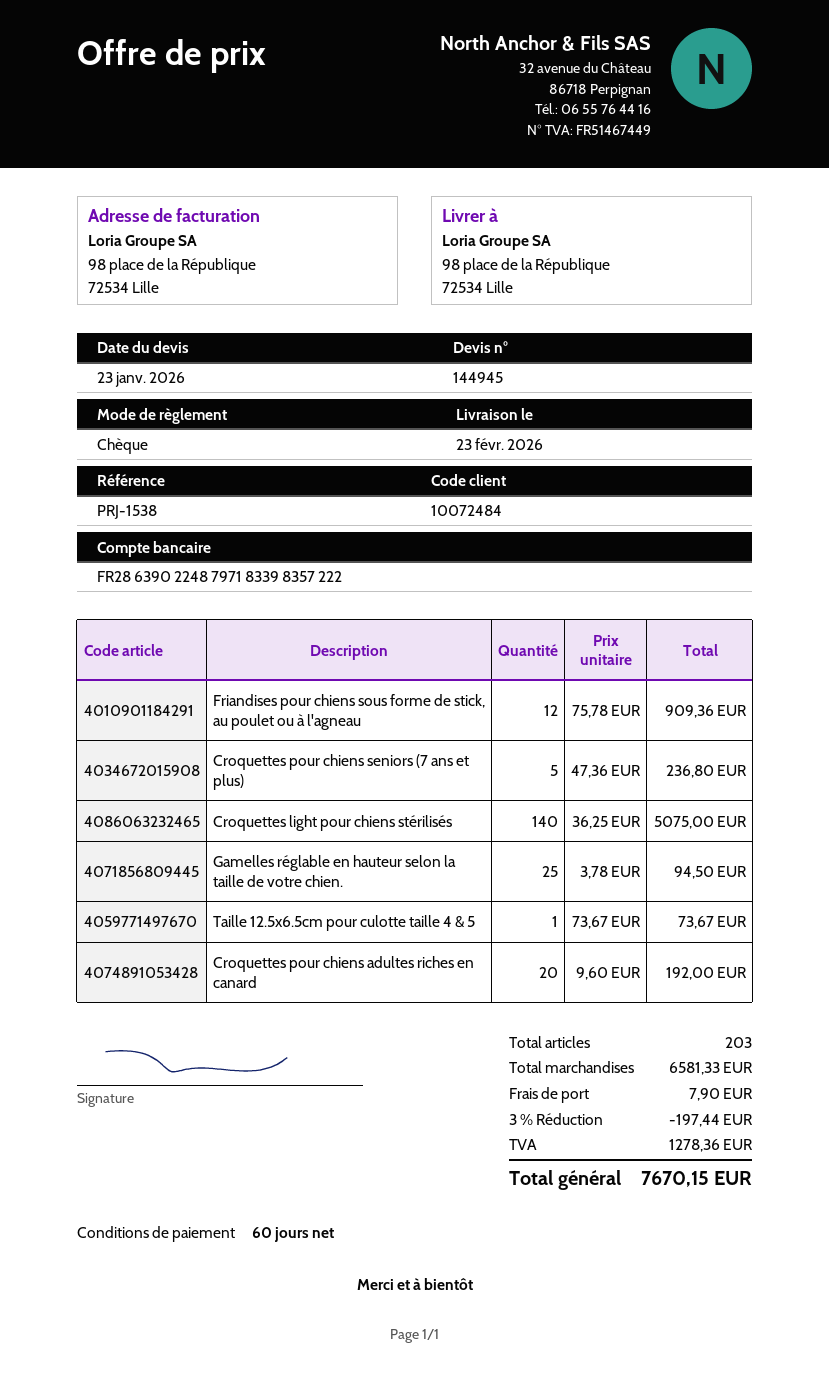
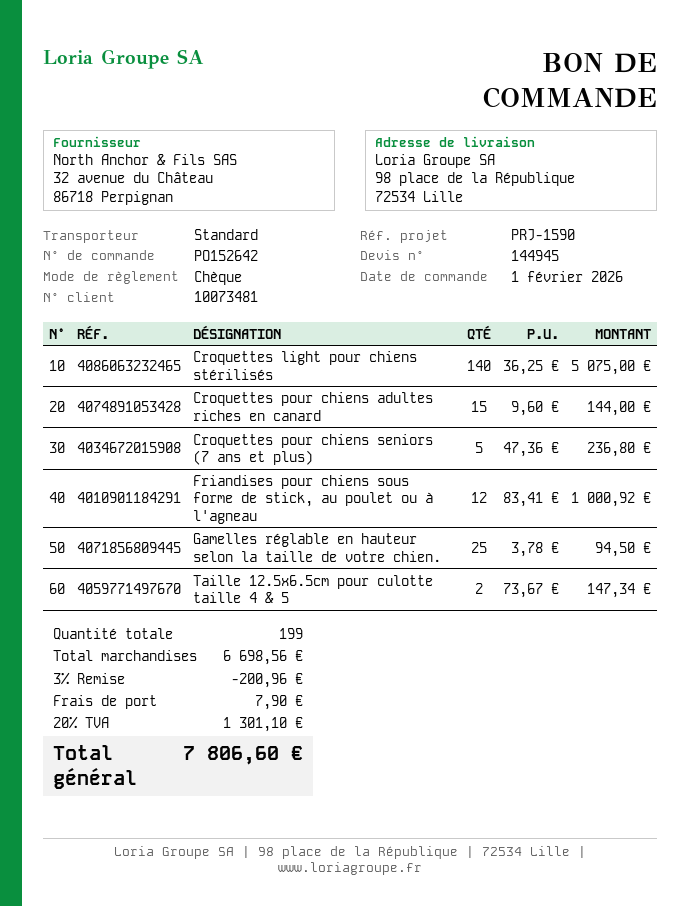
customer number: 10072484 -> 10073481
reference: PRJ-1538 -> PRJ-1590
Friandises pour chiens sous forme de stick, au poulet ou à l'agneau: 12 x 75.78 = 909.36 -> 12 x 83.41 = 1000.92
Taille 12.5x6.5cm pour culotte taille 4 & 5: 1 x 73.67 = 73.67 -> 2 x 73.67 = 147.34
Croquettes pour chiens adultes riches en canard: 20 x 9.60 = 192.00 -> 15 x 9.60 = 144.00
total quantity: 203 -> 199
subtotal: 6581.33 -> 6698.56
discount: 3% = 197.44 -> 3% = 200.96
tax: 1278.36 -> 1301.10
total: 7670.15 -> 7806.60

